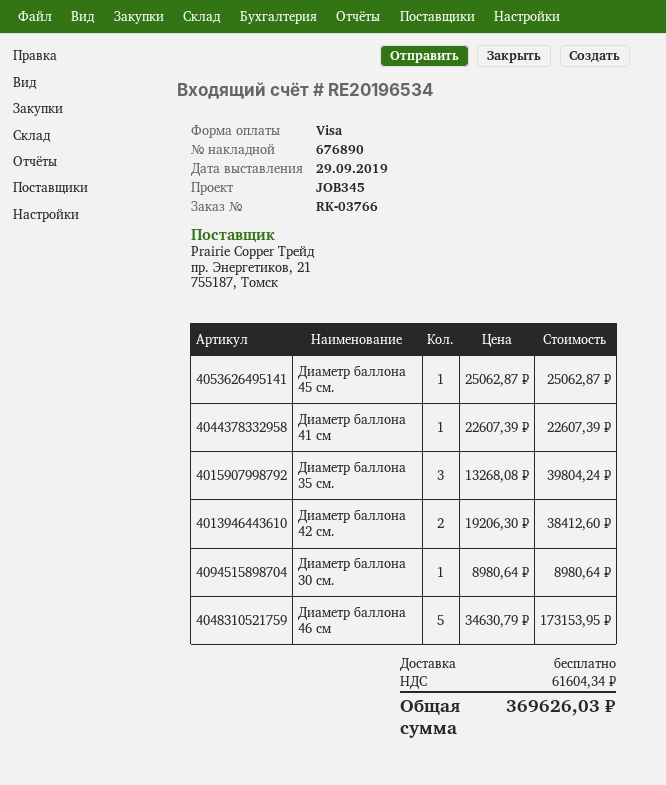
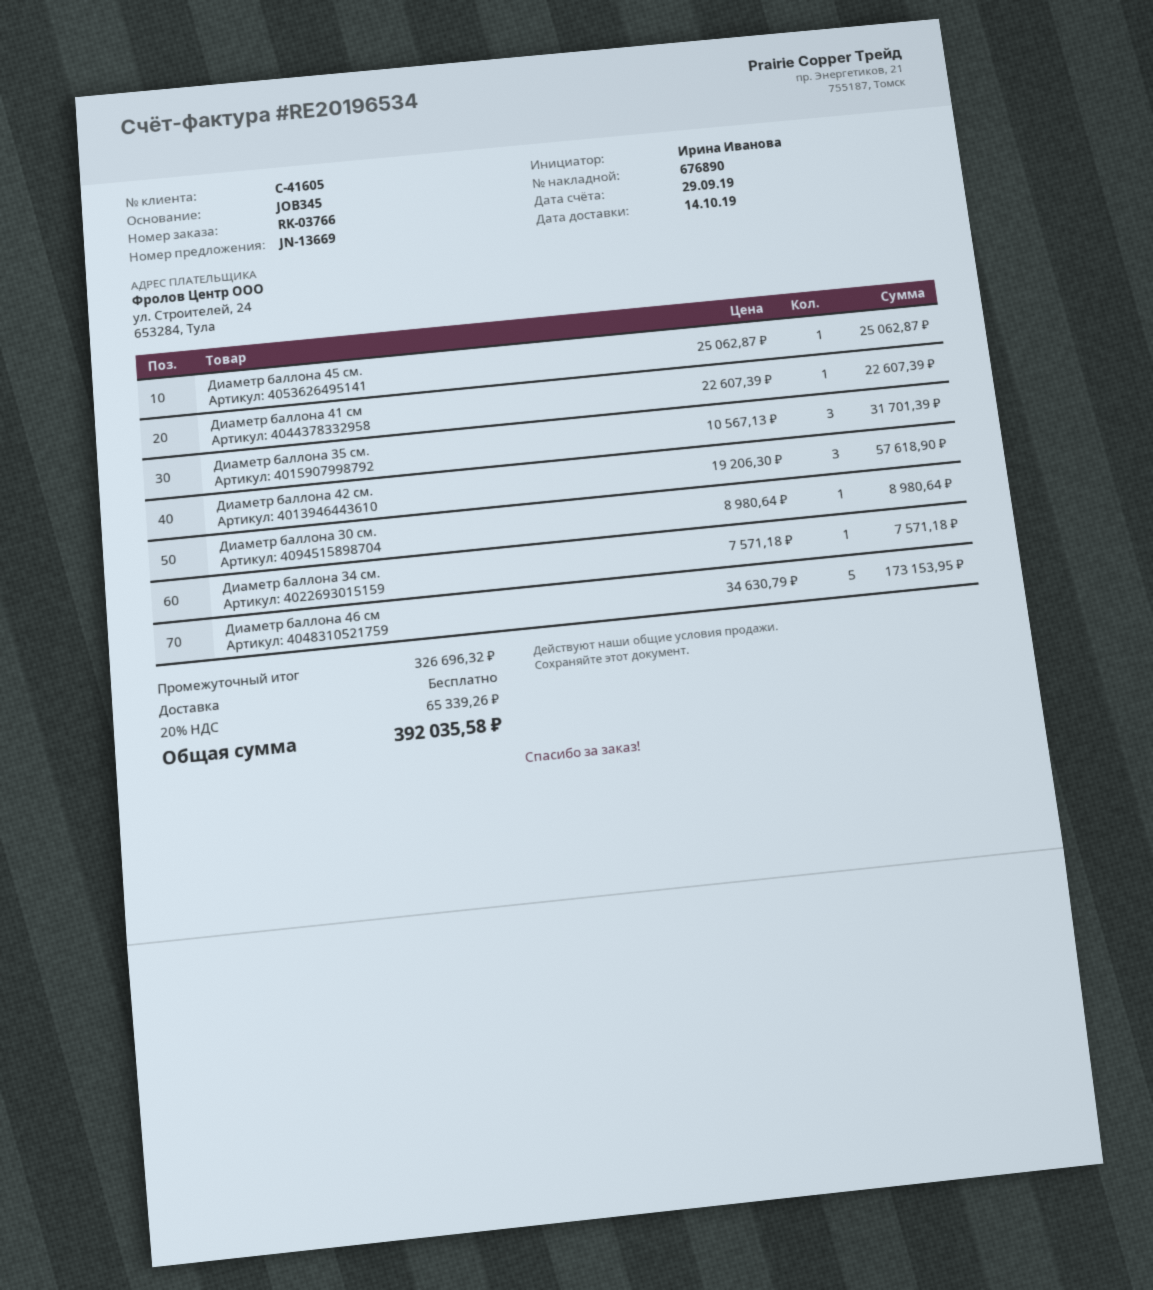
Диаметр баллона 35 см.: 3 x 13268.08 = 39804.24 -> 3 x 10567.13 = 31701.39
Диаметр баллона 42 см.: 2 x 19206.30 = 38412.60 -> 3 x 19206.30 = 57618.90
Диаметр баллона 34 см.: none -> 1 x 7571.18 = 7571.18
tax: 61604.34 -> 65339.26
total: 369626.03 -> 392035.58

